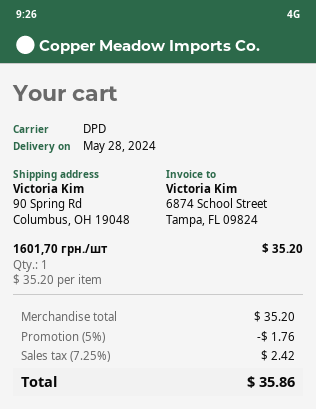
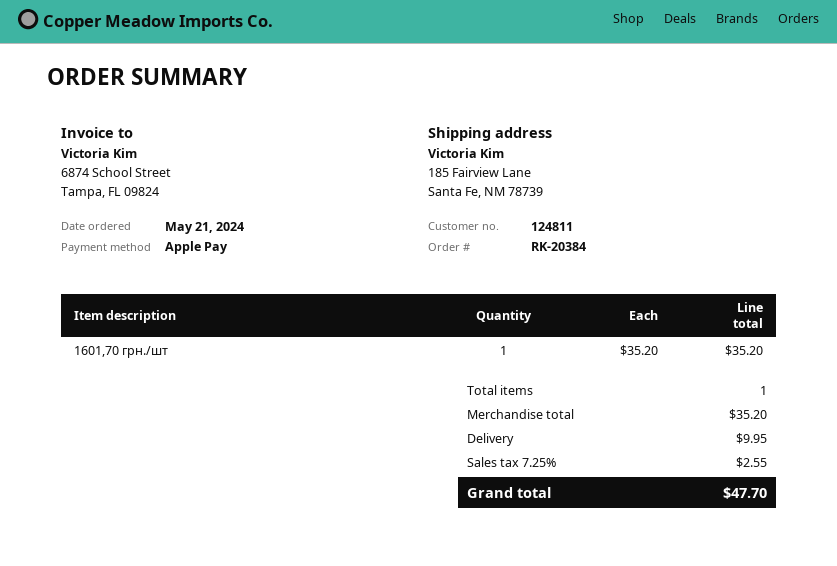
ship to: 90 Spring Rd, Columbus, OH 19048 -> 185 Fairview Lane, Santa Fe, NM 78739
discount: 5% = 1.76 -> none
shipping: none -> 9.95
tax: 7.25% = 2.42 -> 7.25% = 2.55
total: 35.86 -> 47.70

